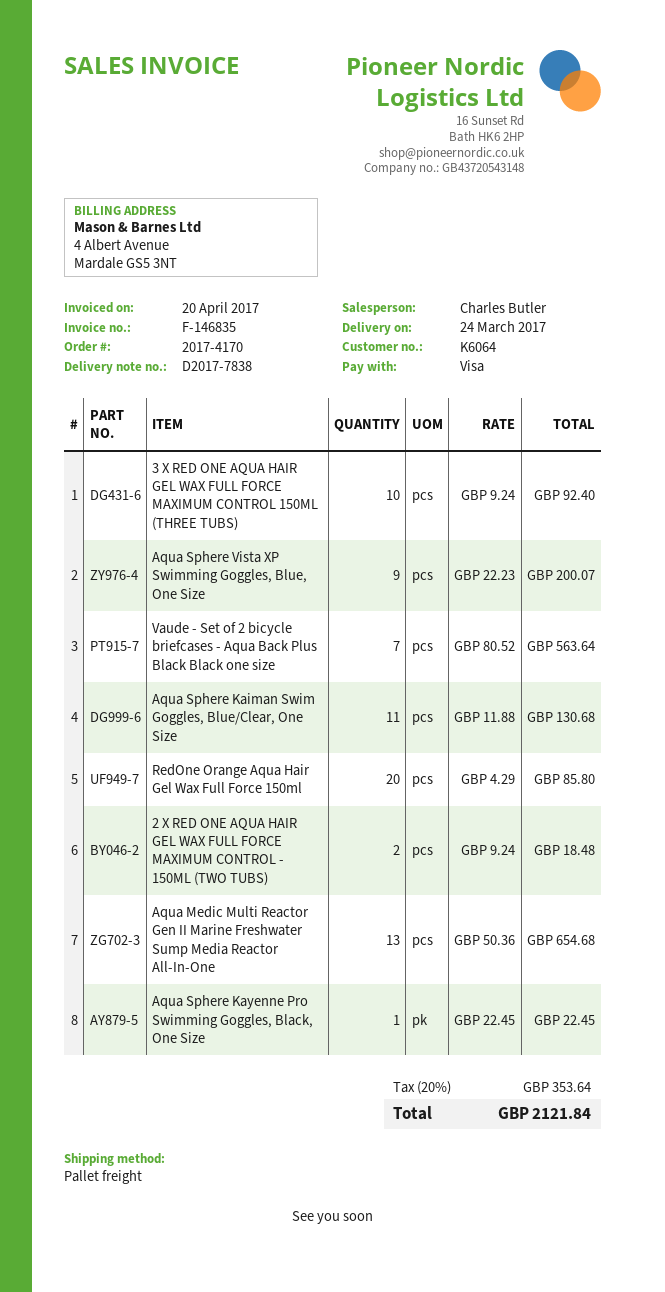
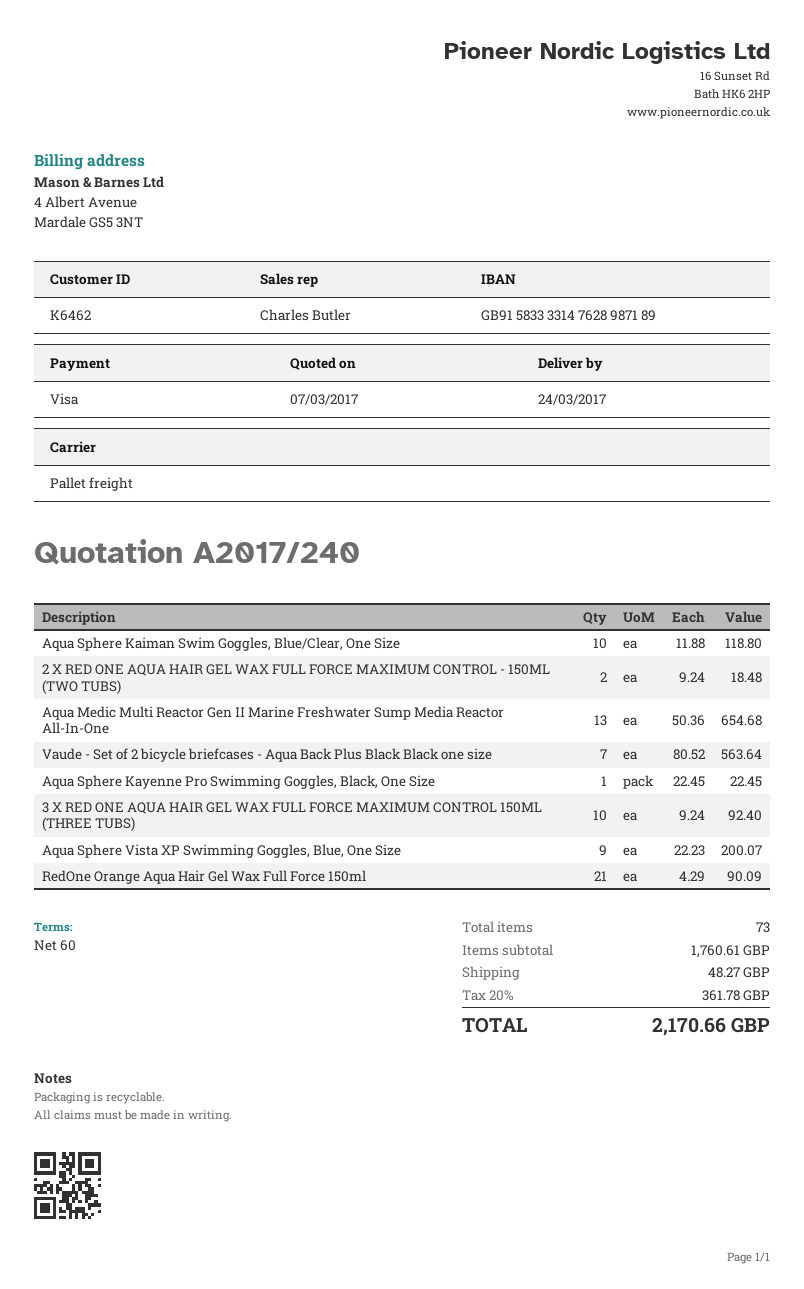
customer number: K6064 -> K6462
Aqua Sphere Kaiman Swim Goggles, Blue/Clear, One Size: 11 x 11.88 = 130.68 -> 10 x 11.88 = 118.80
RedOne Orange Aqua Hair Gel Wax Full Force 150ml: 20 x 4.29 = 85.80 -> 21 x 4.29 = 90.09
shipping: none -> 48.27
tax: 20% = 353.64 -> 20% = 361.78
total: 2121.84 -> 2170.66

